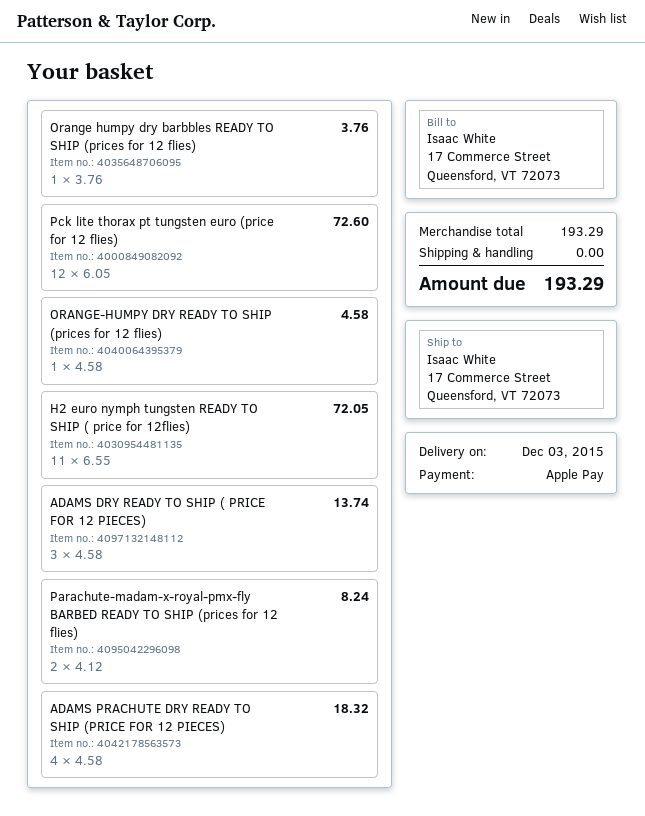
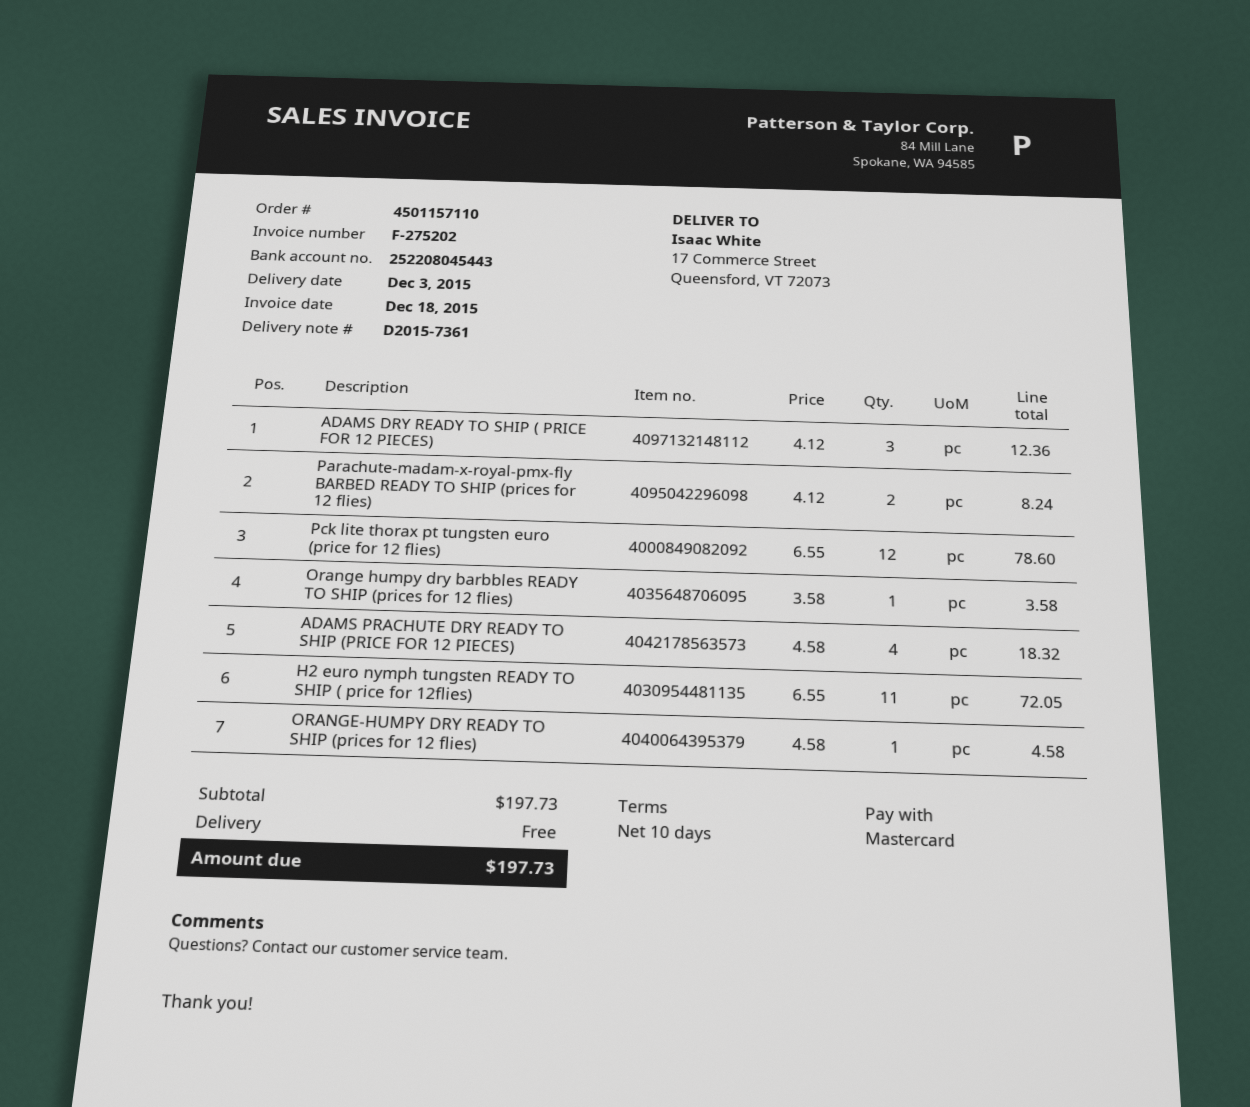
payment method: Apple Pay -> Mastercard
Orange humpy dry barbbles READY TO SHIP (prices for 12 flies): 1 x 3.76 = 3.76 -> 1 x 3.58 = 3.58
Pck lite thorax pt tungsten euro (price for 12 flies): 12 x 6.05 = 72.60 -> 12 x 6.55 = 78.60
ADAMS DRY READY TO SHIP ( PRICE FOR 12 PIECES): 3 x 4.58 = 13.74 -> 3 x 4.12 = 12.36
subtotal: 193.29 -> 197.73
total: 193.29 -> 197.73

